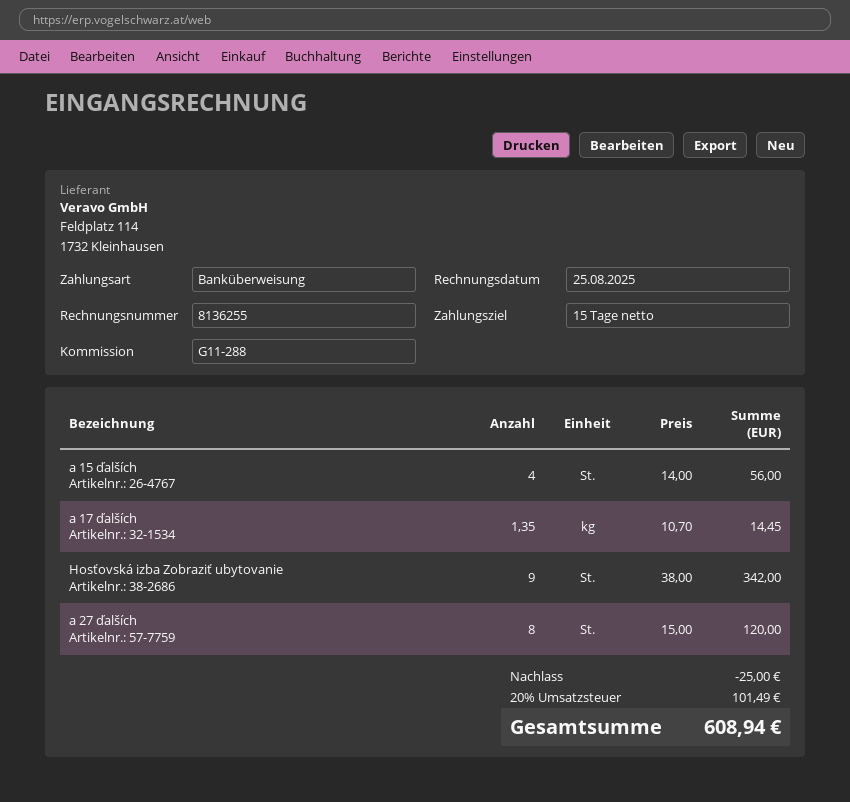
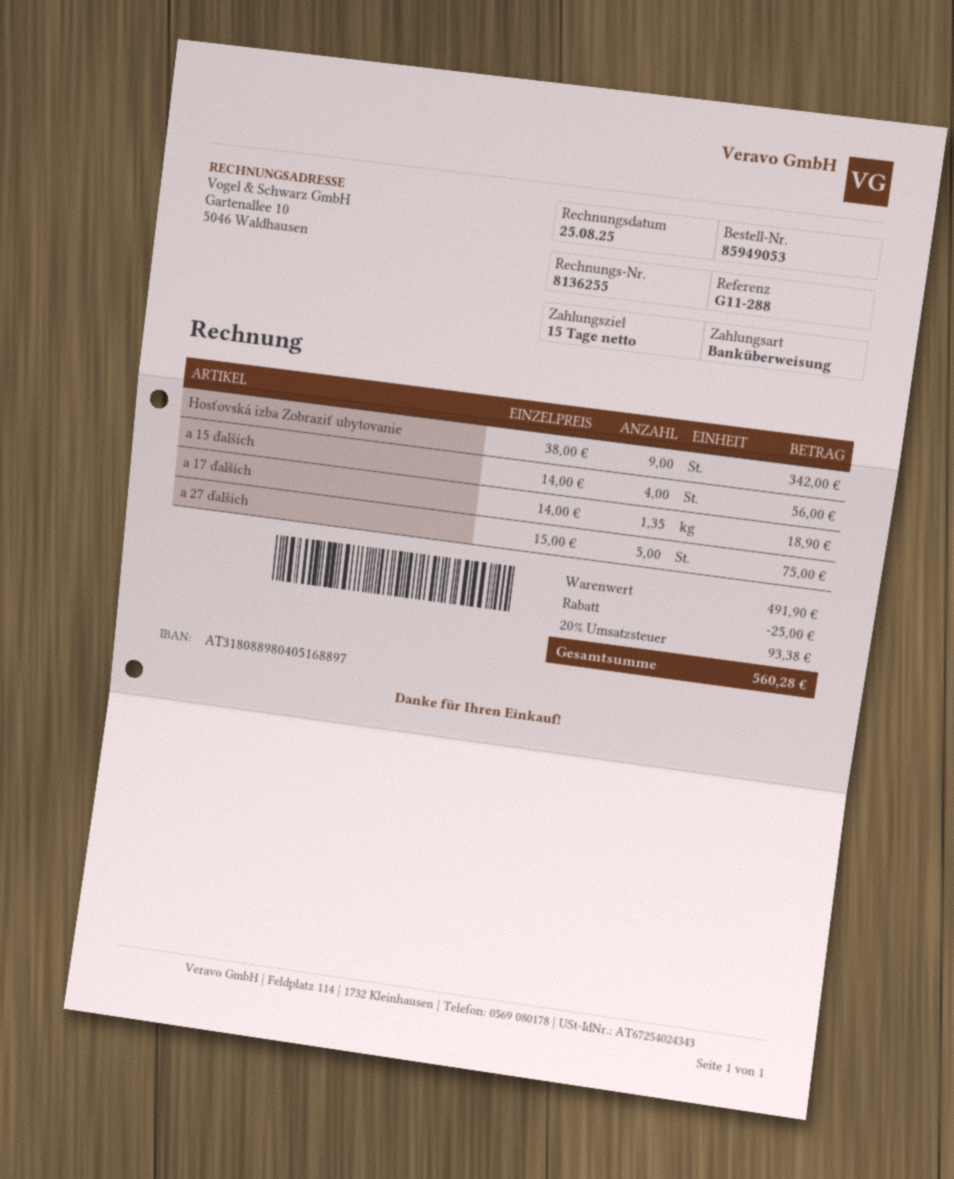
a 17 ďalších: 1.35 x 10.70 = 14.45 -> 1.35 x 14.00 = 18.90
a 27 ďalších: 8 x 15.00 = 120.00 -> 5 x 15.00 = 75.00
tax: 20% = 101.49 -> 20% = 93.38
total: 608.94 -> 560.28

